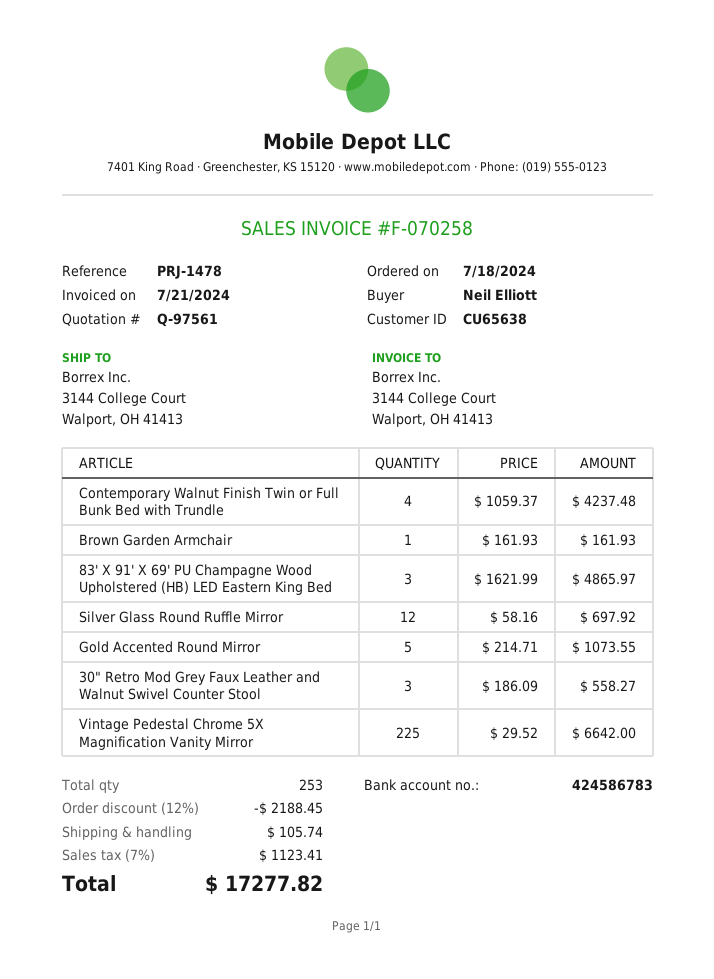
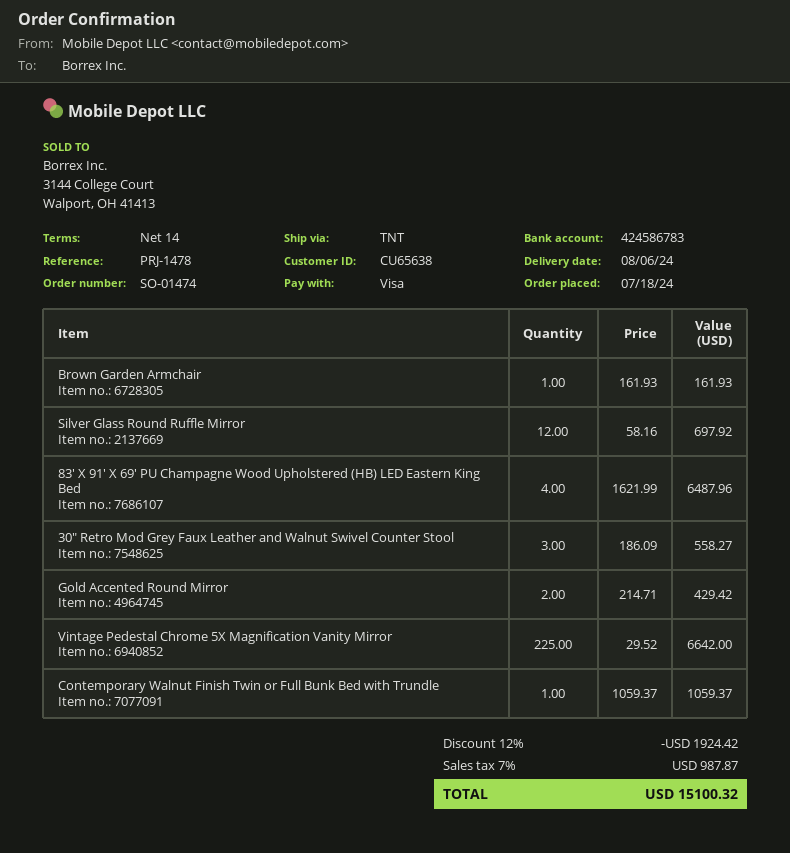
Contemporary Walnut Finish Twin or Full Bunk Bed with Trundle: 4 x 1059.37 = 4237.48 -> 1 x 1059.37 = 1059.37
83' X 91' X 69' PU Champagne Wood Upholstered (HB) LED Eastern King Bed: 3 x 1621.99 = 4865.97 -> 4 x 1621.99 = 6487.96
Gold Accented Round Mirror: 5 x 214.71 = 1073.55 -> 2 x 214.71 = 429.42
discount: 12% = 2188.45 -> 12% = 1924.42
shipping: 105.74 -> none
tax: 7% = 1123.41 -> 7% = 987.87
total: 17277.82 -> 15100.32

